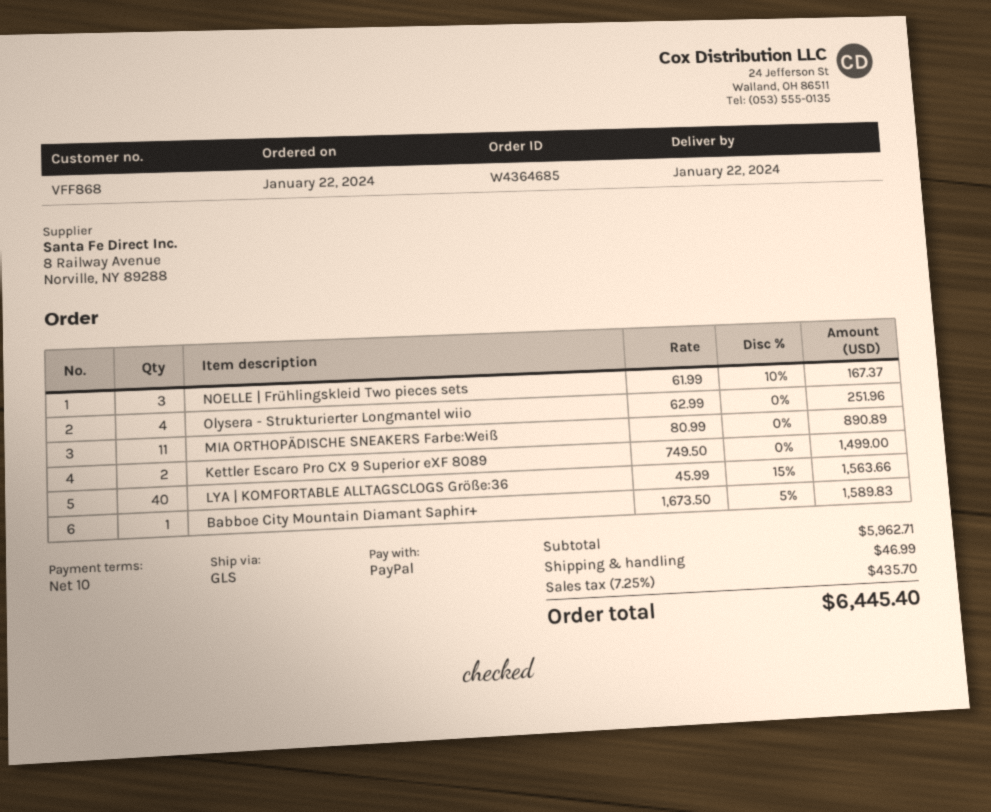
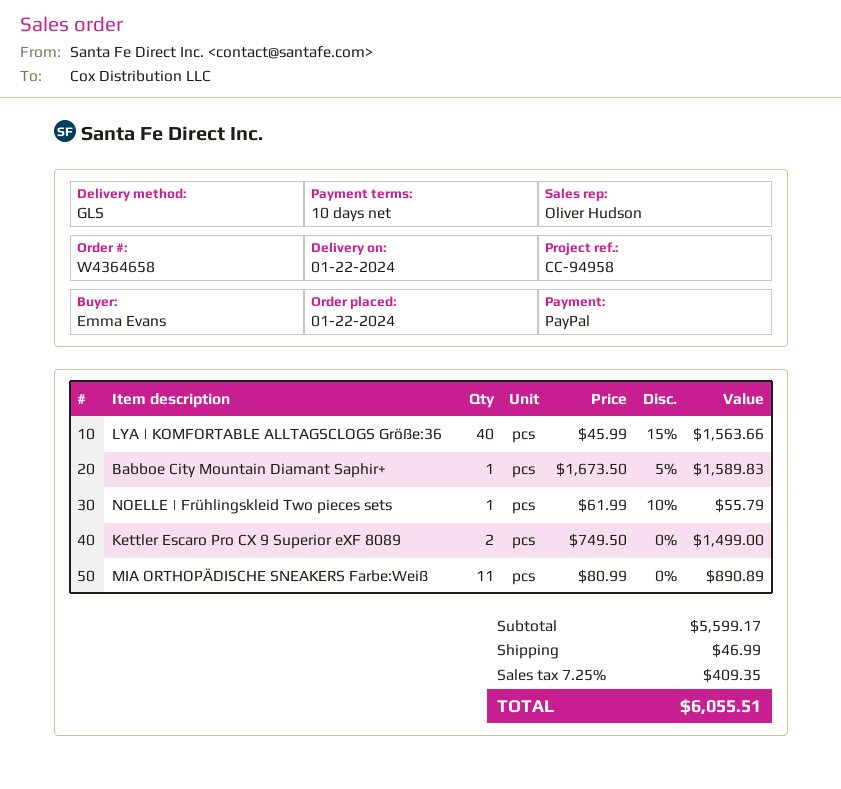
order number: W4364685 -> W4364658
NOELLE | Frühlingskleid Two pieces sets: 3 x 61.99 - 10% = 167.37 -> 1 x 61.99 - 10% = 55.79
Olysera - Strukturierter Longmantel wiio: 4 x 62.99 = 251.96 -> none
subtotal: 5962.71 -> 5599.17
tax: 7.25% = 435.70 -> 7.25% = 409.35
total: 6445.40 -> 6055.51

